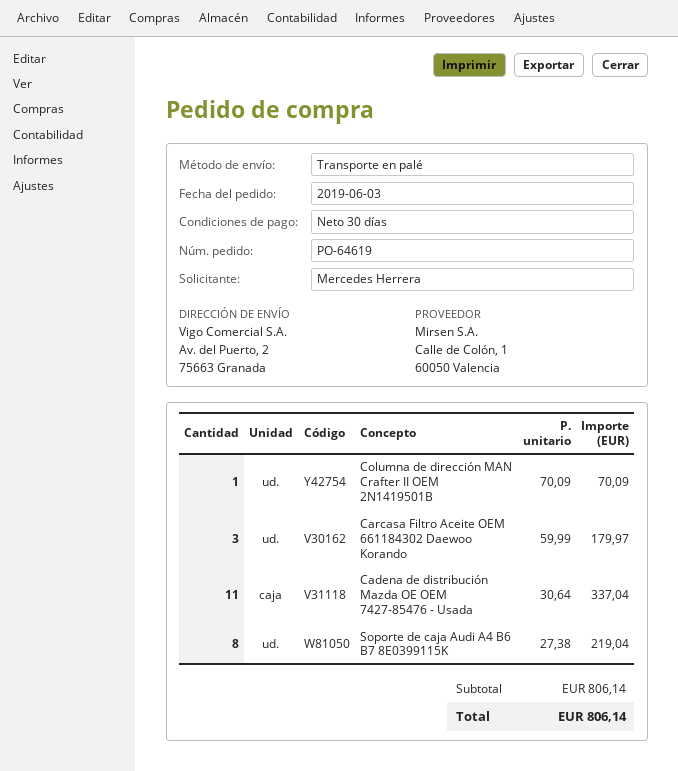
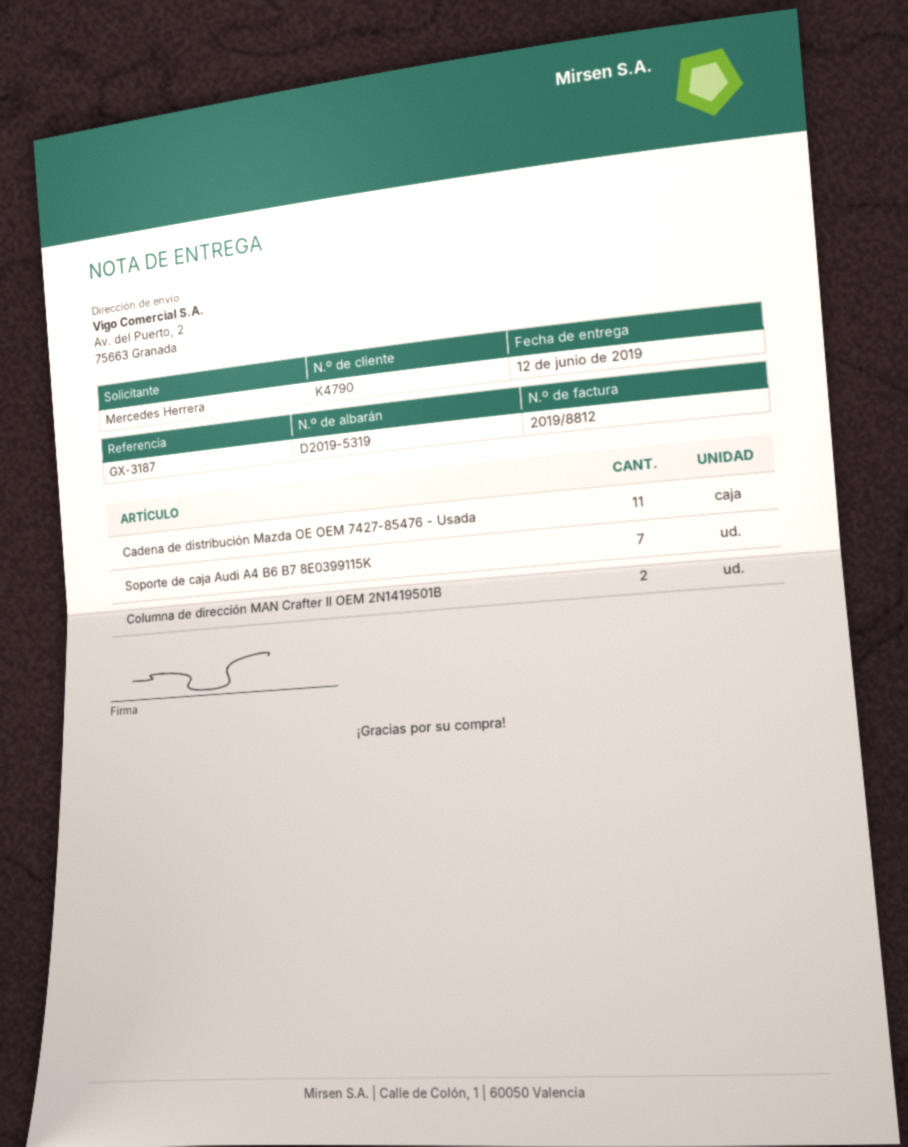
Columna de dirección MAN Crafter II OEM 2N1419501B: 1 -> 2
Carcasa Filtro Aceite OEM 661184302 Daewoo Korando: 3 -> none
Soporte de caja Audi A4 B6 B7 8E0399115K: 8 -> 7

